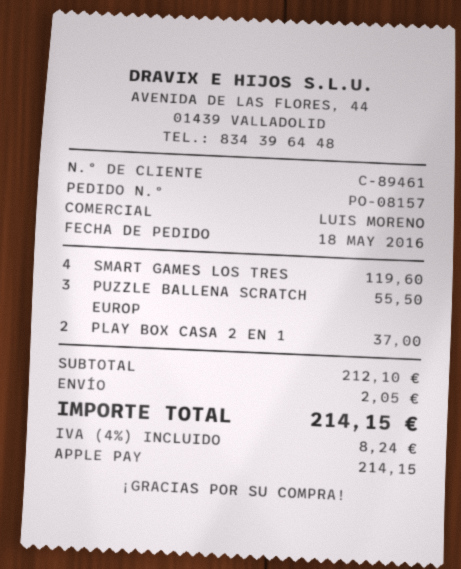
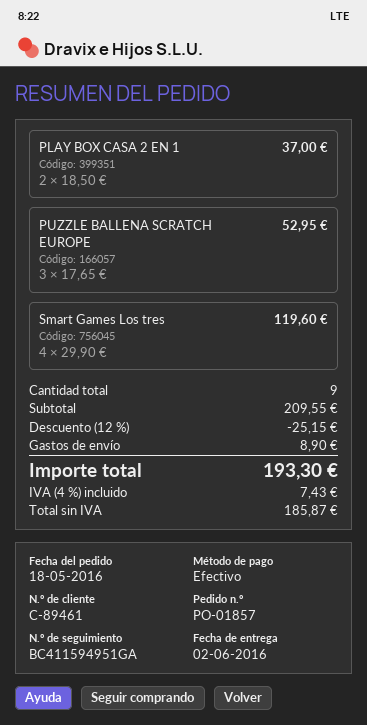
order number: PO-08157 -> PO-01857
payment method: Apple Pay -> cash
PUZZLE BALLENA SCRATCH EUROP: 3 for 55.50 -> 3 for 52.95
subtotal: 212.10 -> 209.55
discount: none -> 12% = 25.15
shipping: 2.05 -> 8.90
tax: 4% = 8.24 -> 4% = 7.43
total: 214.15 -> 193.30

